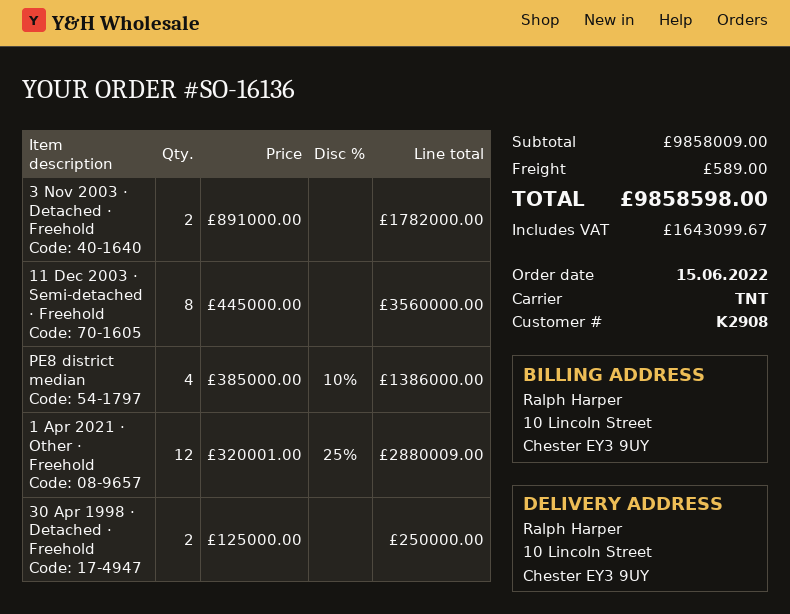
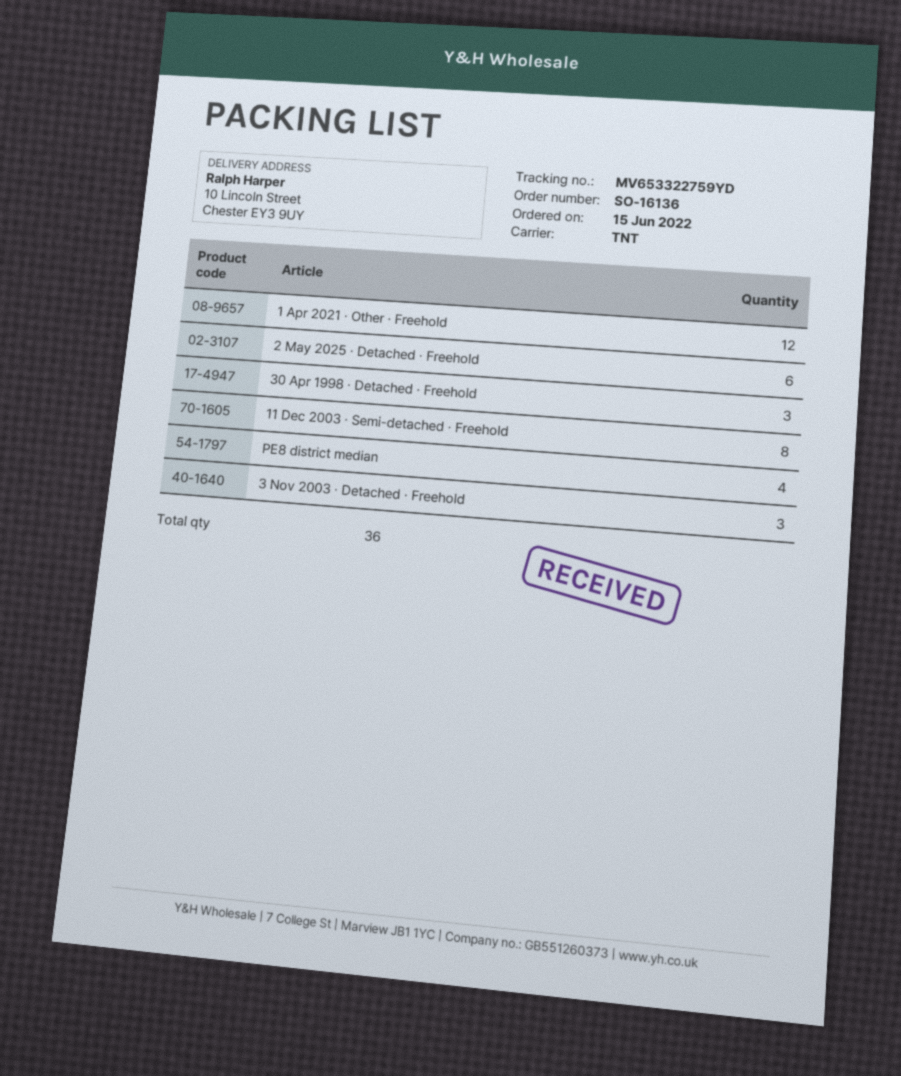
3 Nov 2003 · Detached · Freehold: 2 -> 3
30 Apr 1998 · Detached · Freehold: 2 -> 3
2 May 2025 · Detached · Freehold: none -> 6

